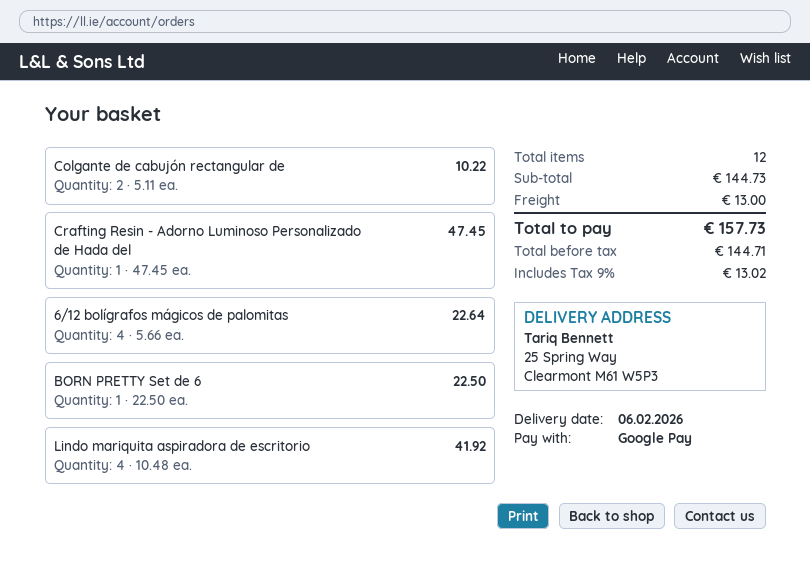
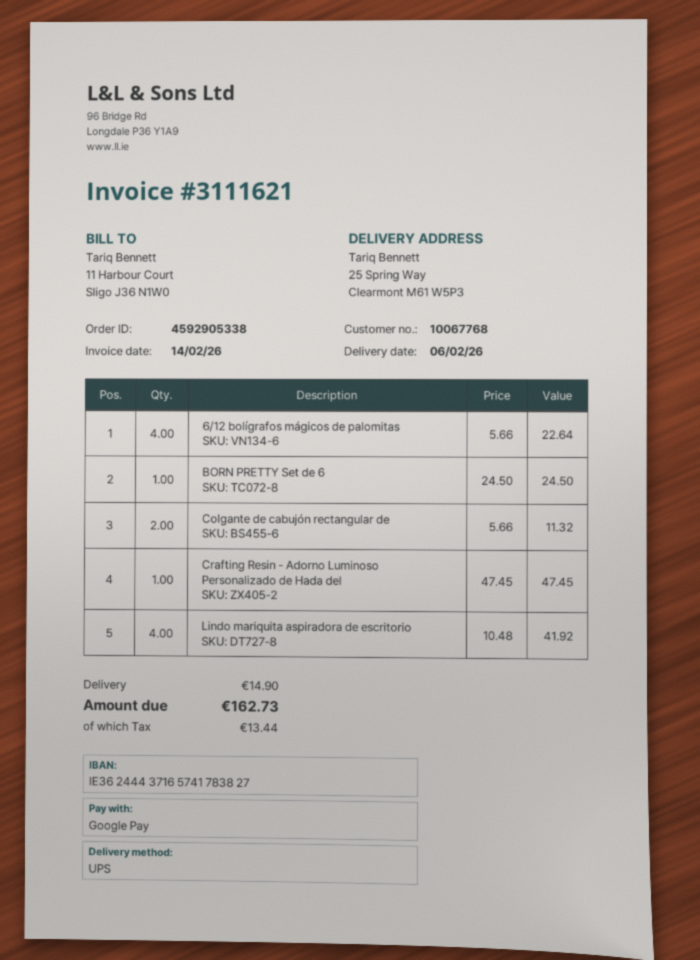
Colgante de cabujón rectangular de: 2 x 5.11 = 10.22 -> 2 x 5.66 = 11.32
BORN PRETTY Set de 6: 1 x 22.50 = 22.50 -> 1 x 24.50 = 24.50
shipping: 13.00 -> 14.90
tax: 13.02 -> 13.44
total: 157.73 -> 162.73

